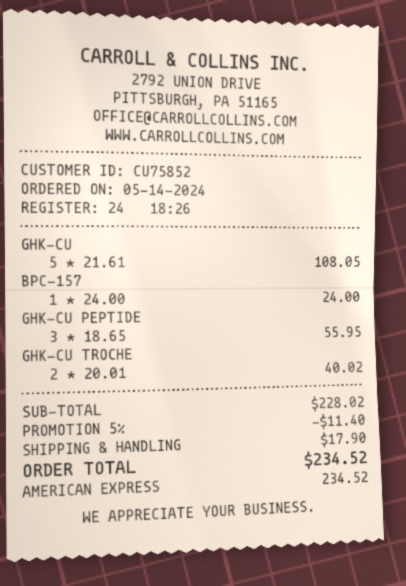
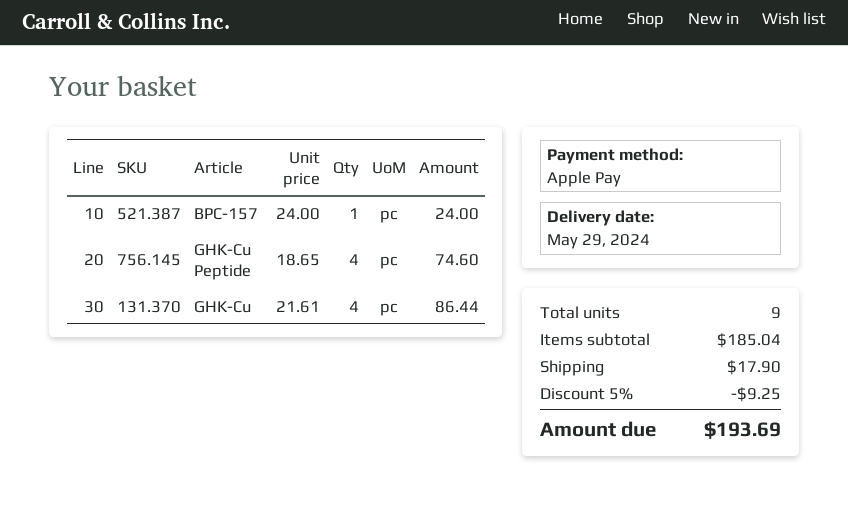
payment method: American Express -> Apple Pay
GHK-CU: 5 x 21.61 = 108.05 -> 4 x 21.61 = 86.44
GHK-CU PEPTIDE: 3 x 18.65 = 55.95 -> 4 x 18.65 = 74.60
GHK-CU TROCHE: 2 x 20.01 = 40.02 -> none
subtotal: 228.02 -> 185.04
discount: 5% = 11.40 -> 5% = 9.25
total: 234.52 -> 193.69

